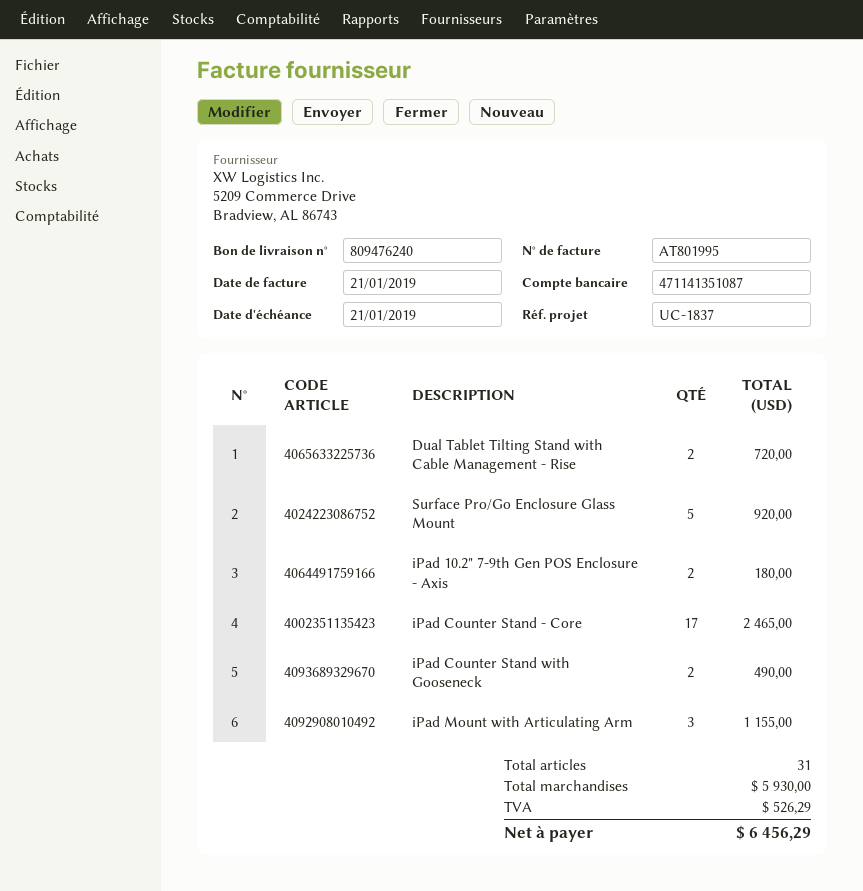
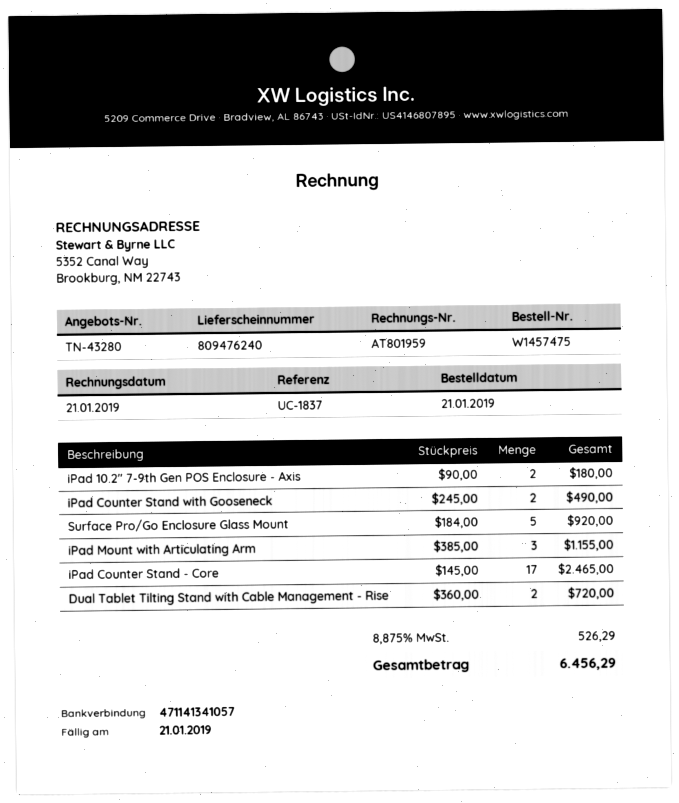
invoice number: AT801995 -> AT801959
bank account: 471141351087 -> 471141341057

